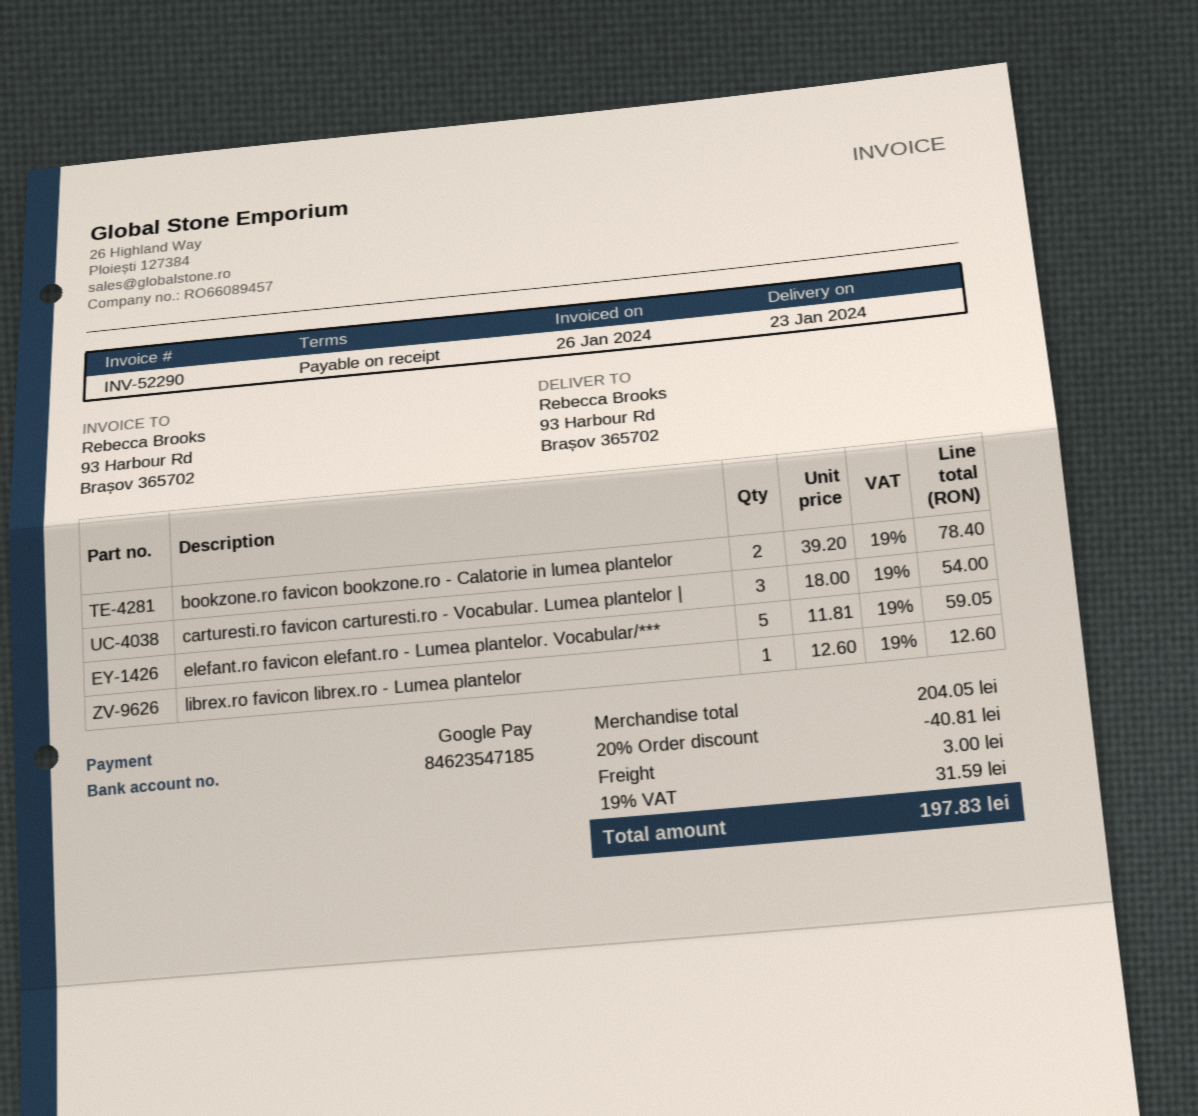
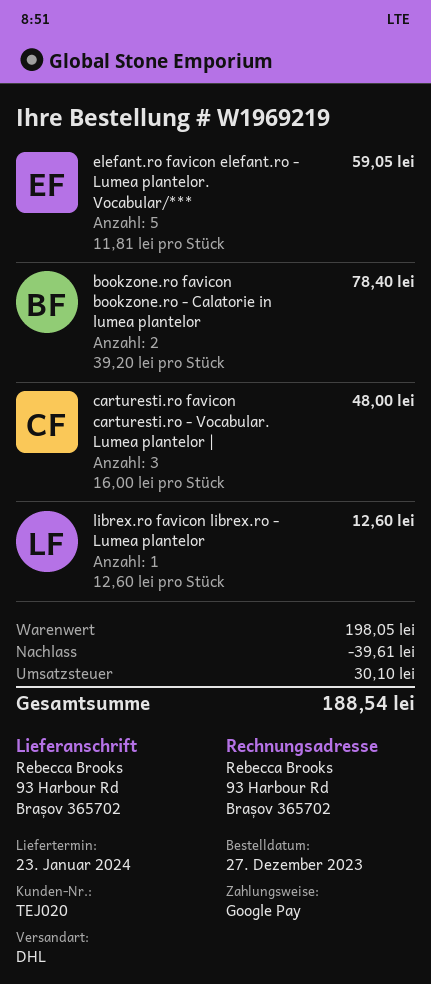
carturesti.ro favicon carturesti.ro - Vocabular. Lumea plantelor |: 3 x 18.00 = 54.00 -> 3 x 16.00 = 48.00
subtotal: 204.05 -> 198.05
discount: 40.81 -> 39.61
shipping: 3.00 -> none
tax: 31.59 -> 30.10
total: 197.83 -> 188.54

